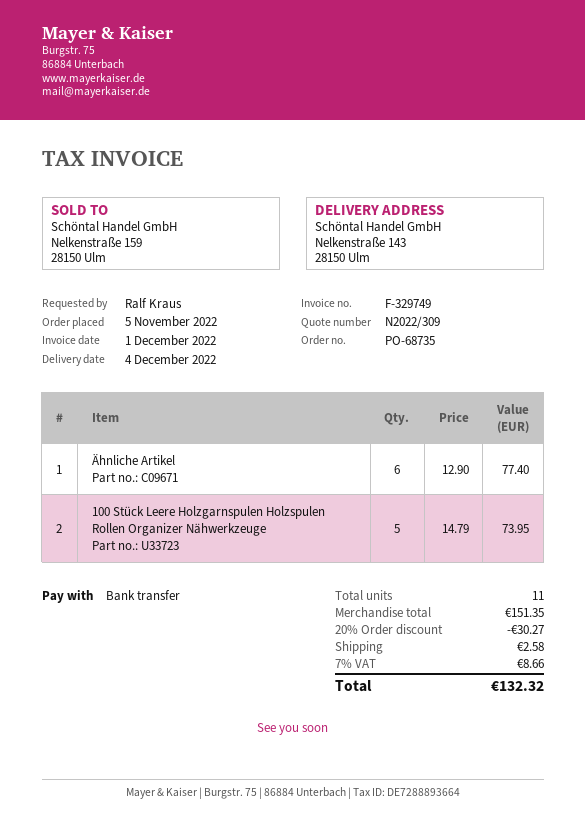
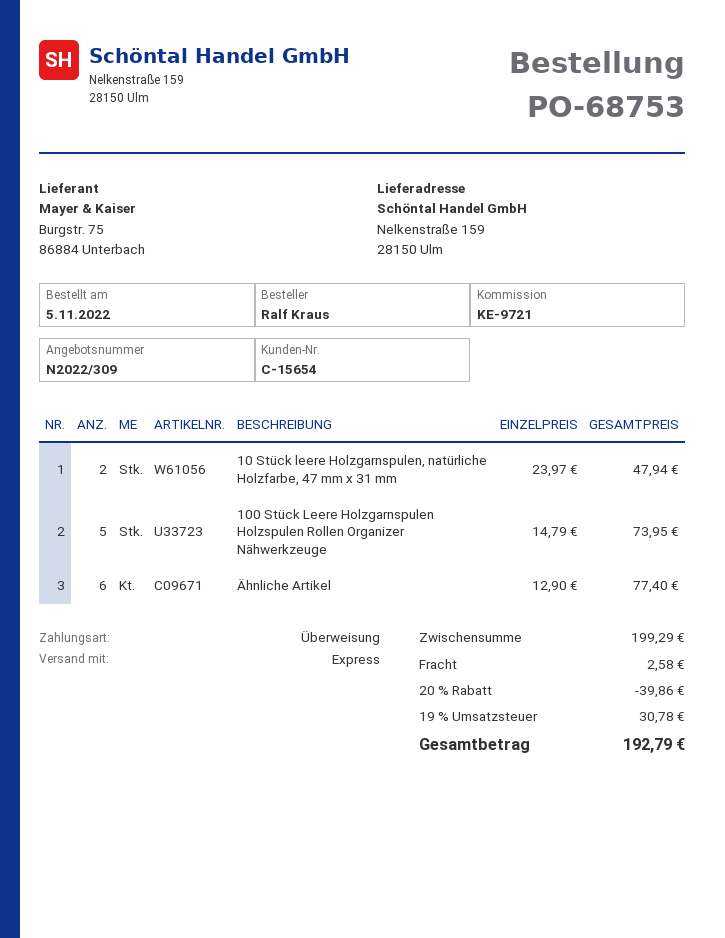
order number: PO-68735 -> PO-68753
ship to: Nelkenstraße 143, 28150 Ulm -> Nelkenstraße 159, 28150 Ulm
10 Stück leere Holzgarnspulen, natürliche Holzfarbe, 47 mm x 31 mm: none -> 2 x 23.97 = 47.94
subtotal: 151.35 -> 199.29
discount: 20% = 30.27 -> 20% = 39.86
tax: 7% = 8.66 -> 19% = 30.78
total: 132.32 -> 192.79

